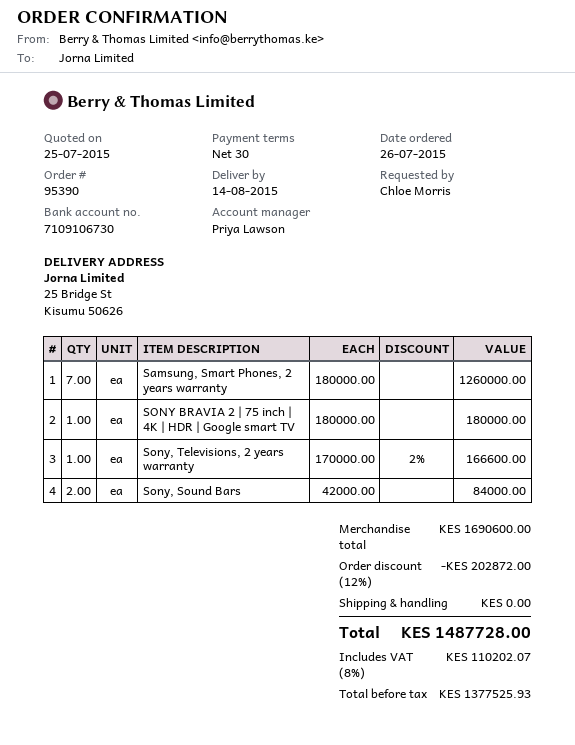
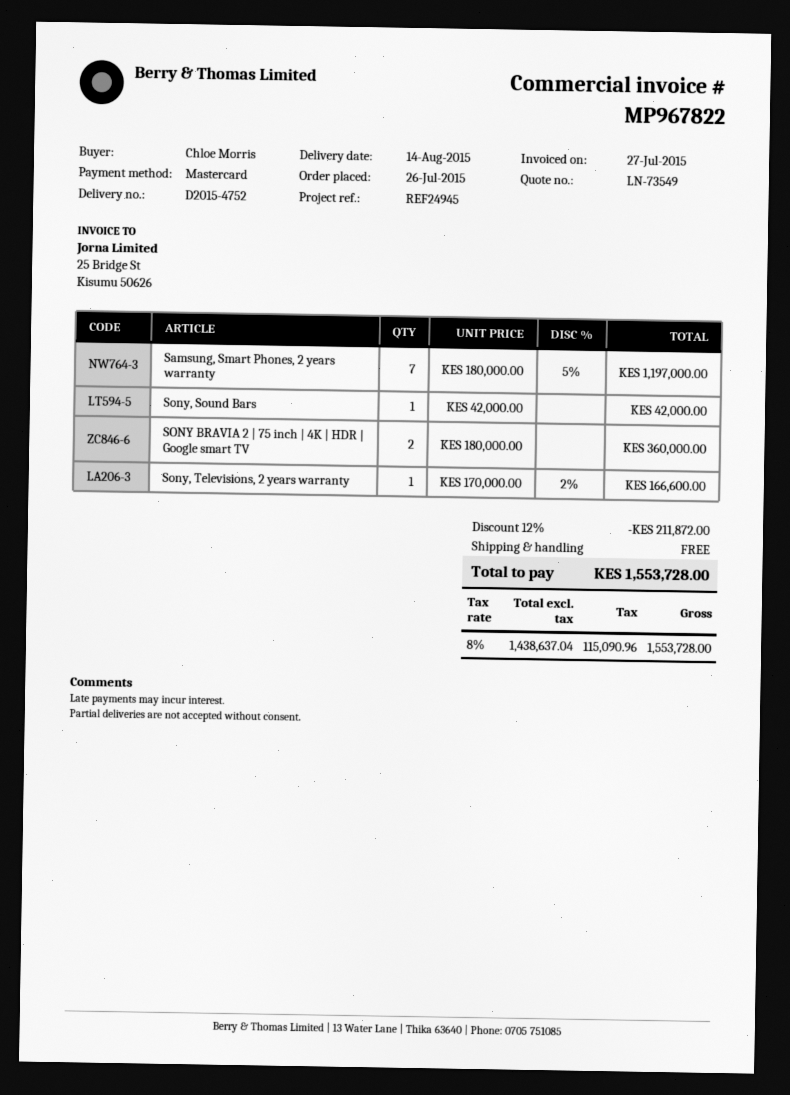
Samsung, Smart Phones, 2 years warranty: 7 x 180000.00 = 1260000.00 -> 7 x 180000.00 - 5% = 1197000.00
SONY BRAVIA 2 | 75 inch | 4K | HDR | Google smart TV: 1 x 180000.00 = 180000.00 -> 2 x 180000.00 = 360000.00
Sony, Sound Bars: 2 x 42000.00 = 84000.00 -> 1 x 42000.00 = 42000.00
discount: 12% = 202872.00 -> 12% = 211872.00
net: 1377525.93 -> 1438637.04
tax: 8% = 110202.07 -> 8% = 115090.96
total: 1487728.00 -> 1553728.00

